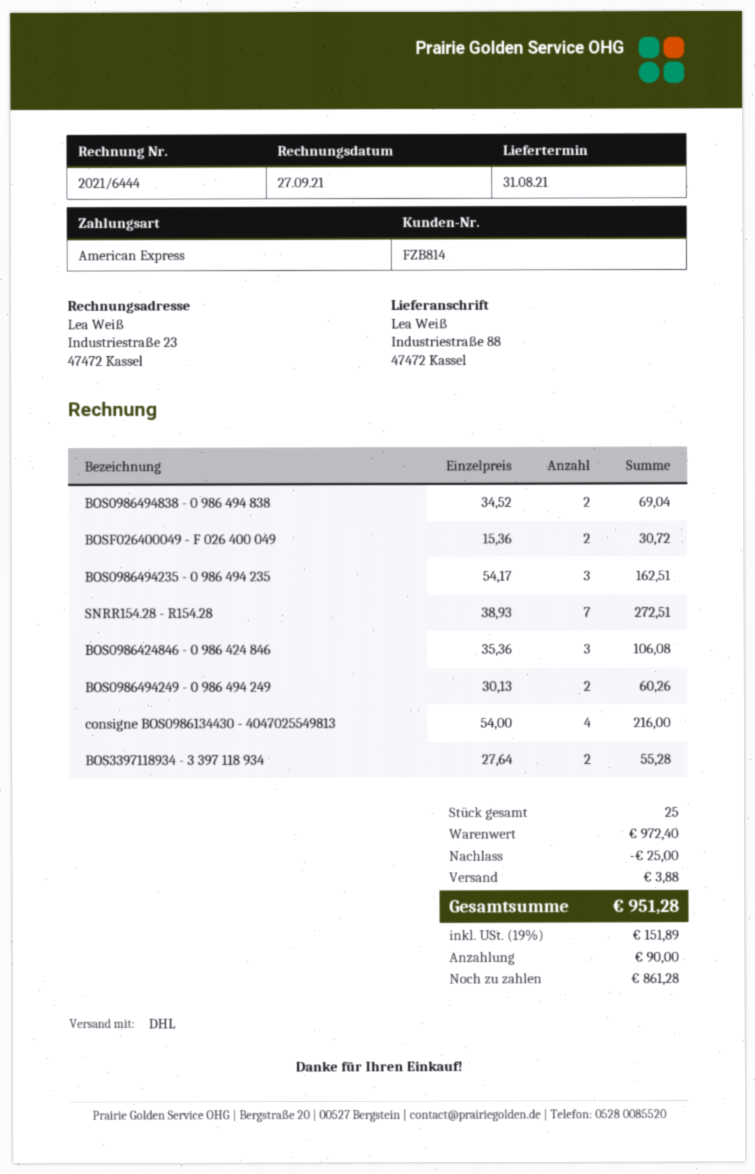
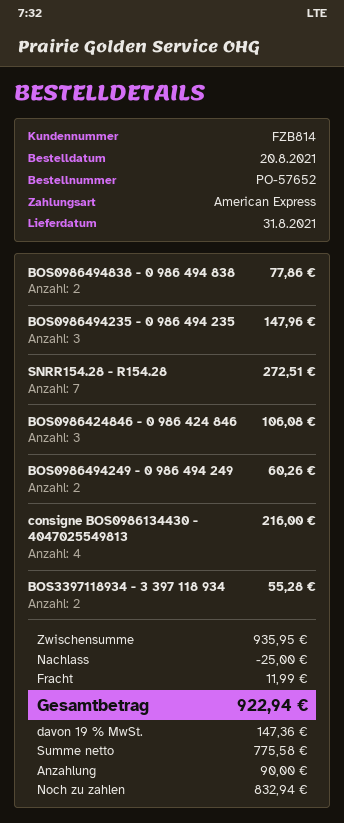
BOS0986494838 - 0 986 494 838: 2 for 69.04 -> 2 for 77.86
BOSF026400049 - F 026 400 049: 2 for 30.72 -> none
BOS0986494235 - 0 986 494 235: 3 for 162.51 -> 3 for 147.96
subtotal: 972.40 -> 935.95
shipping: 3.88 -> 11.99
tax: 19% = 151.89 -> 19% = 147.36
total: 951.28 -> 922.94
balance: 861.28 -> 832.94

